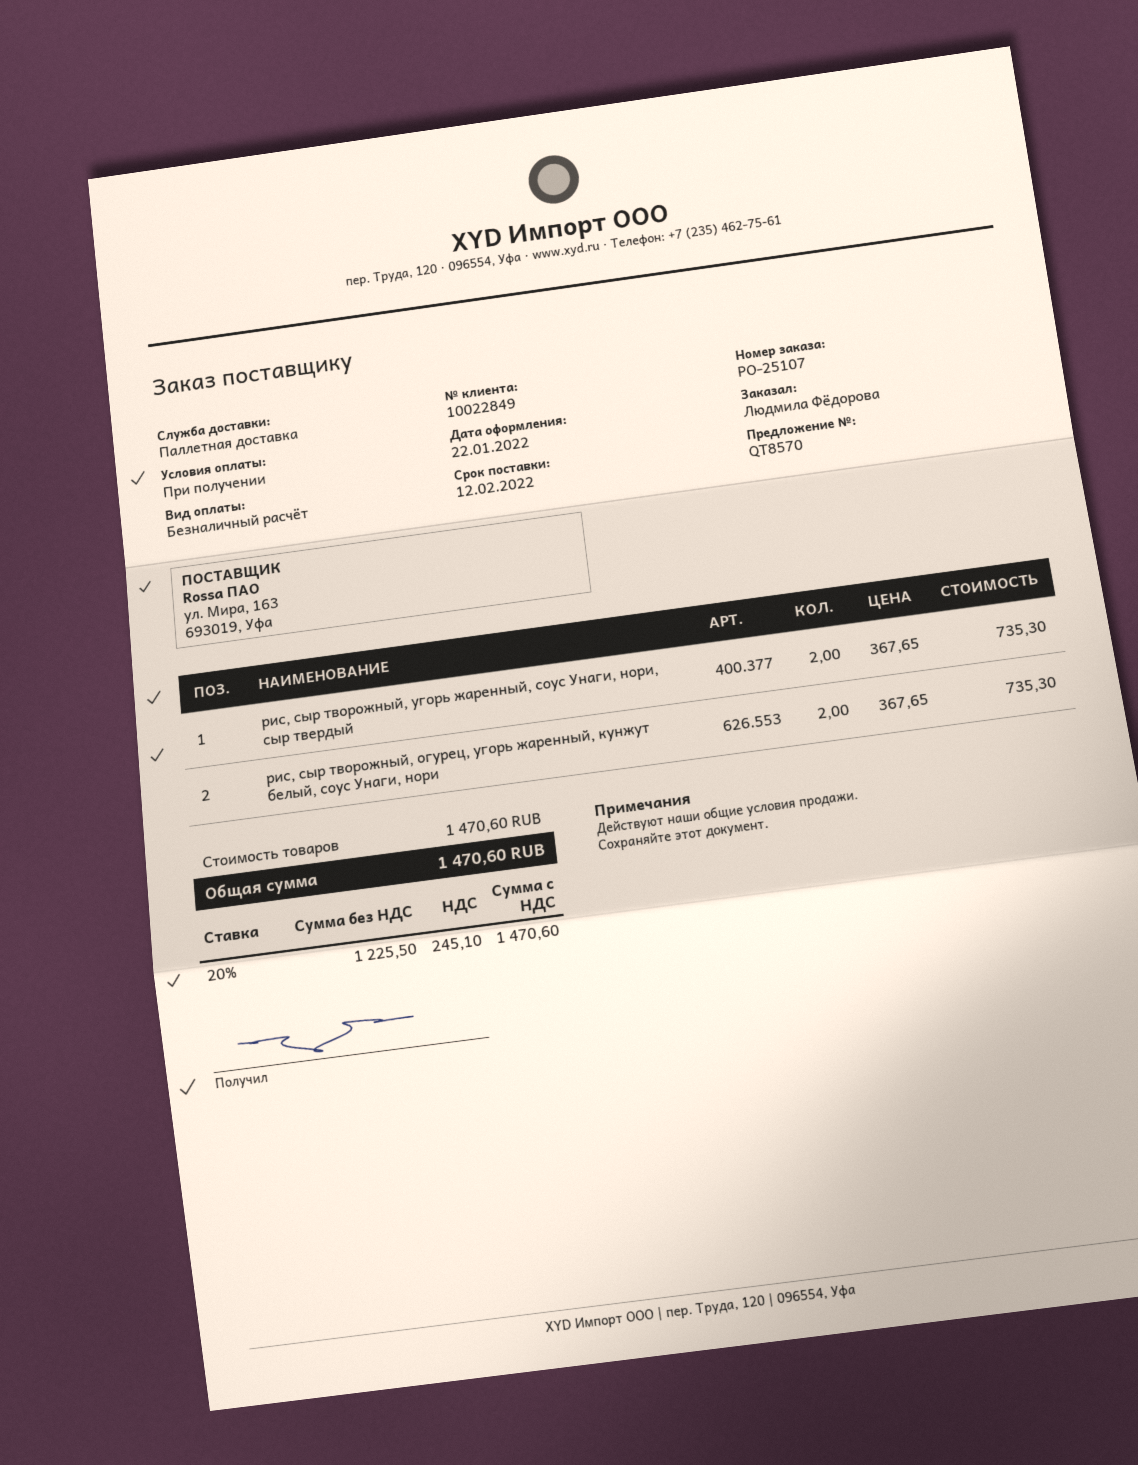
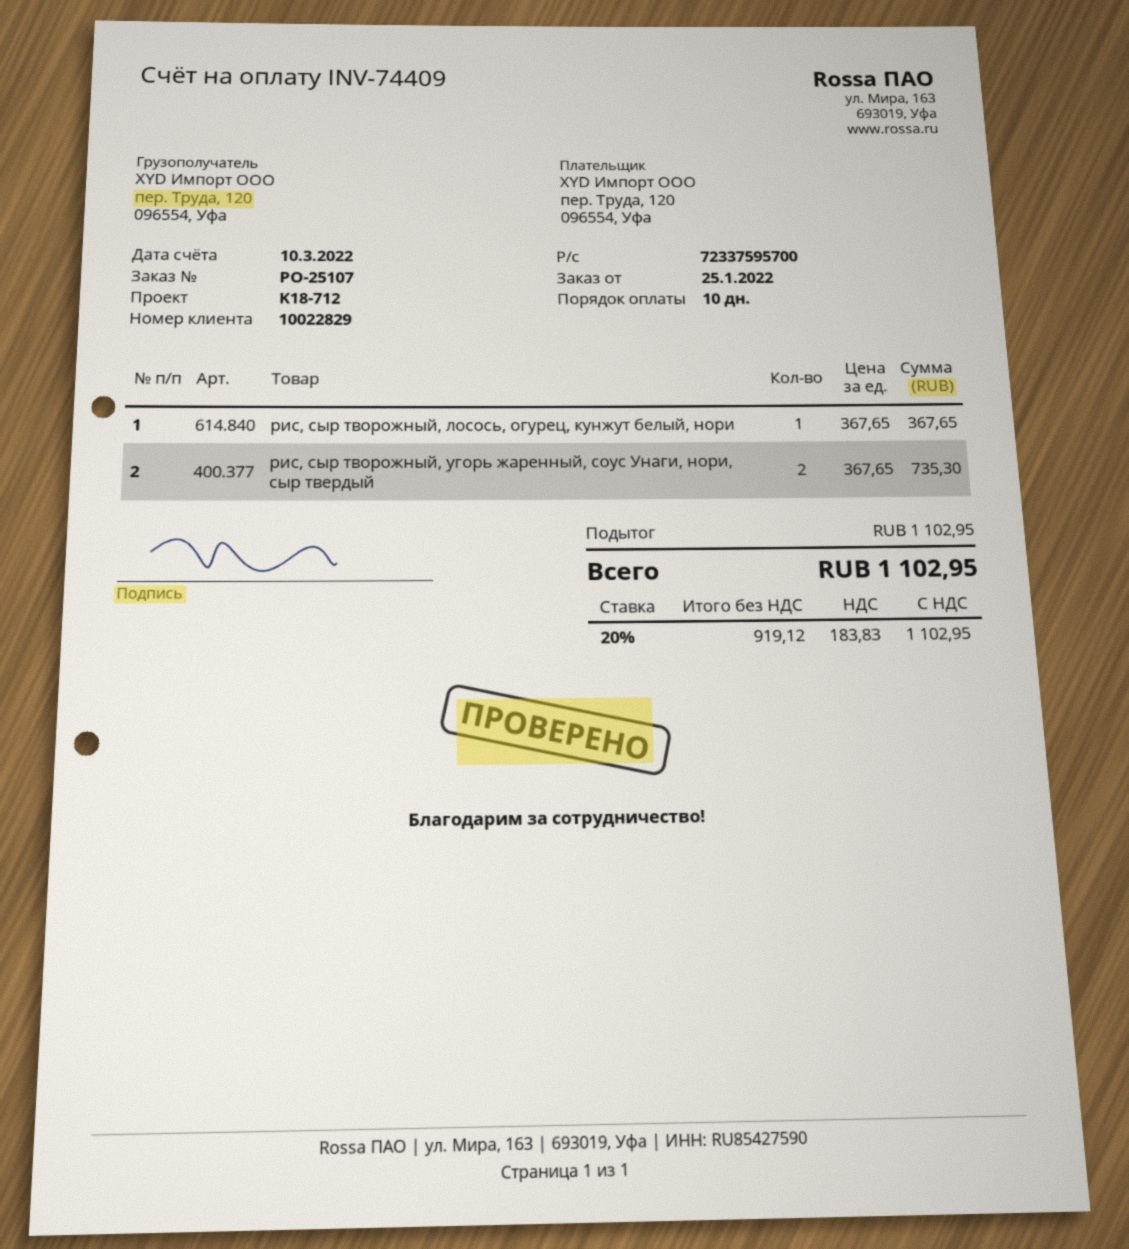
order date: 2022-01-22 -> 2022-01-25
payment terms: on receipt -> 10 days
customer number: 10022849 -> 10022829
рис, сыр творожный, огурец, угорь жаренный, кунжут белый, соус Унаги, нори: 2 x 367.65 = 735.30 -> none
рис, сыр творожный, лосось, огурец, кунжут белый, нори: none -> 1 x 367.65 = 367.65
subtotal: 1470.60 -> 1102.95
net: 1225.50 -> 919.12
tax: 20% = 245.10 -> 20% = 183.83
total: 1470.60 -> 1102.95

